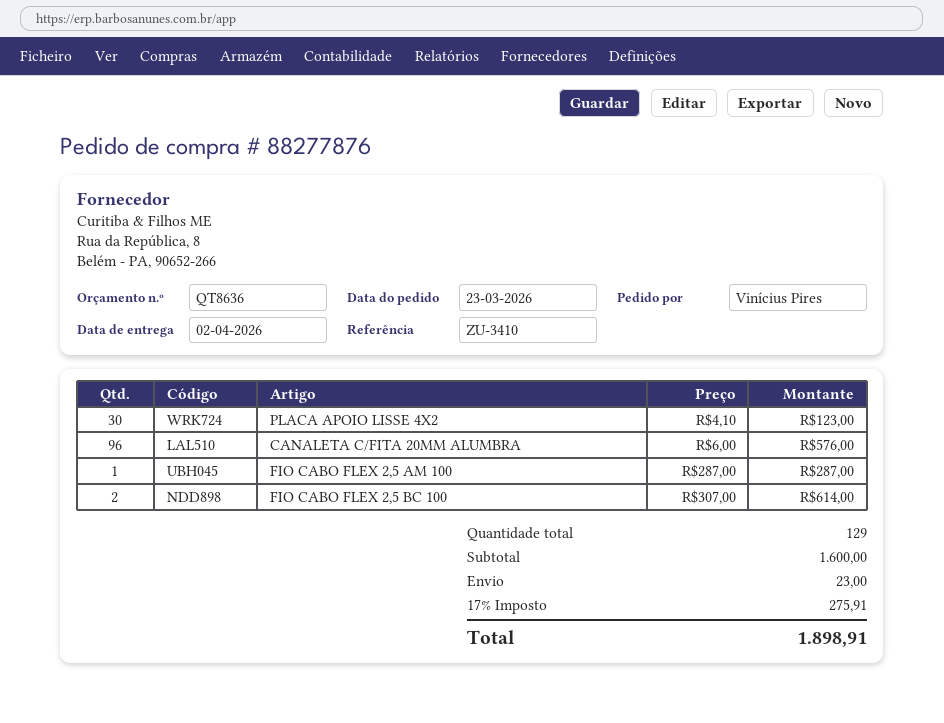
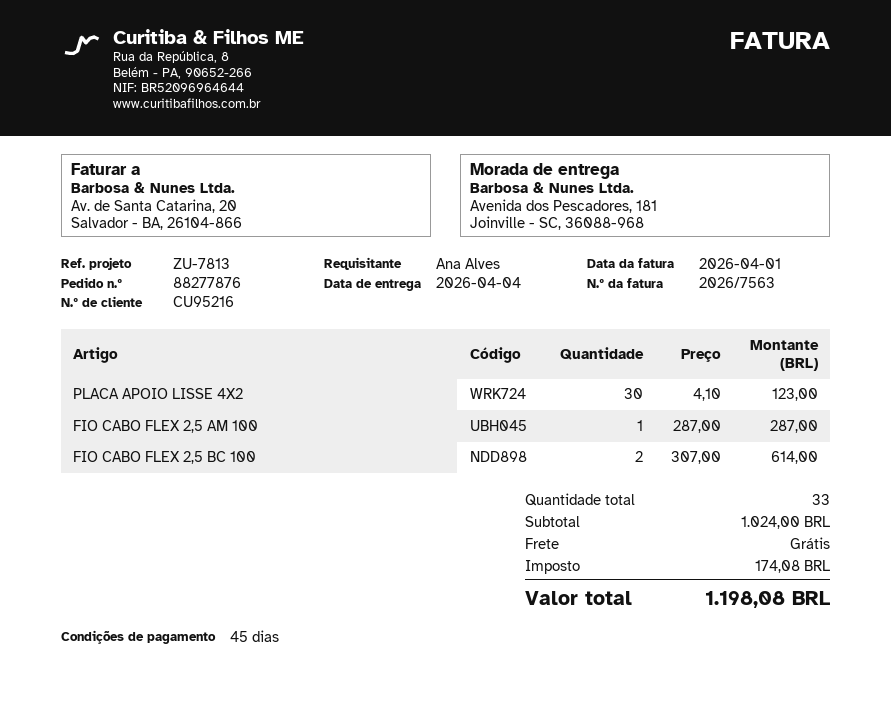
delivery date: 2026-04-02 -> 2026-04-04
reference: ZU-3410 -> ZU-7813
ordered by: Vinícius Pires -> Ana Alves
CANALETA C/FITA 20MM ALUMBRA: 96 x 6.00 = 576.00 -> none
total quantity: 129 -> 33
subtotal: 1600.00 -> 1024.00
shipping: 23.00 -> 0.00
tax: 275.91 -> 174.08
total: 1898.91 -> 1198.08

